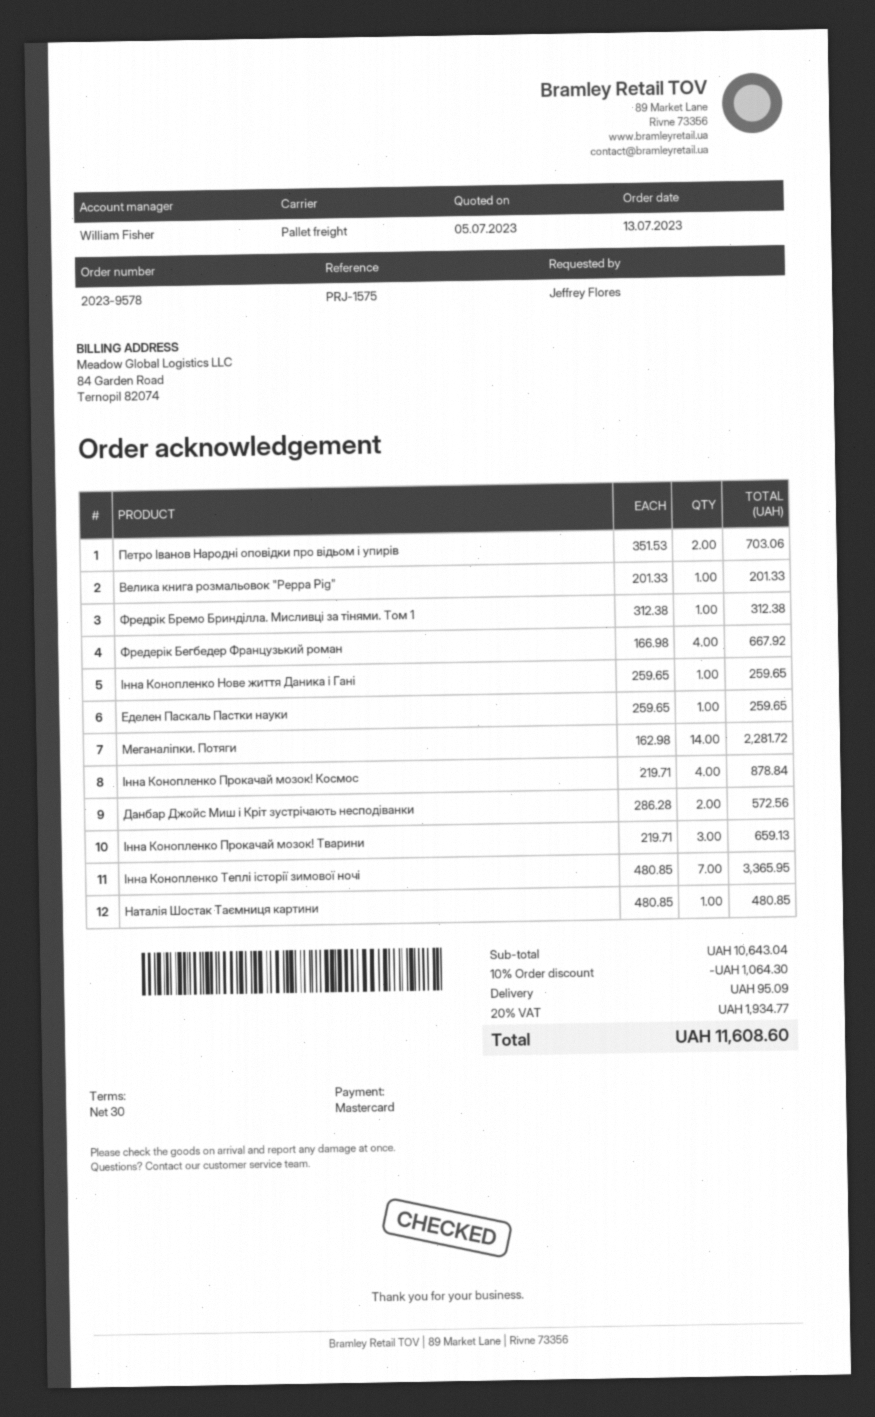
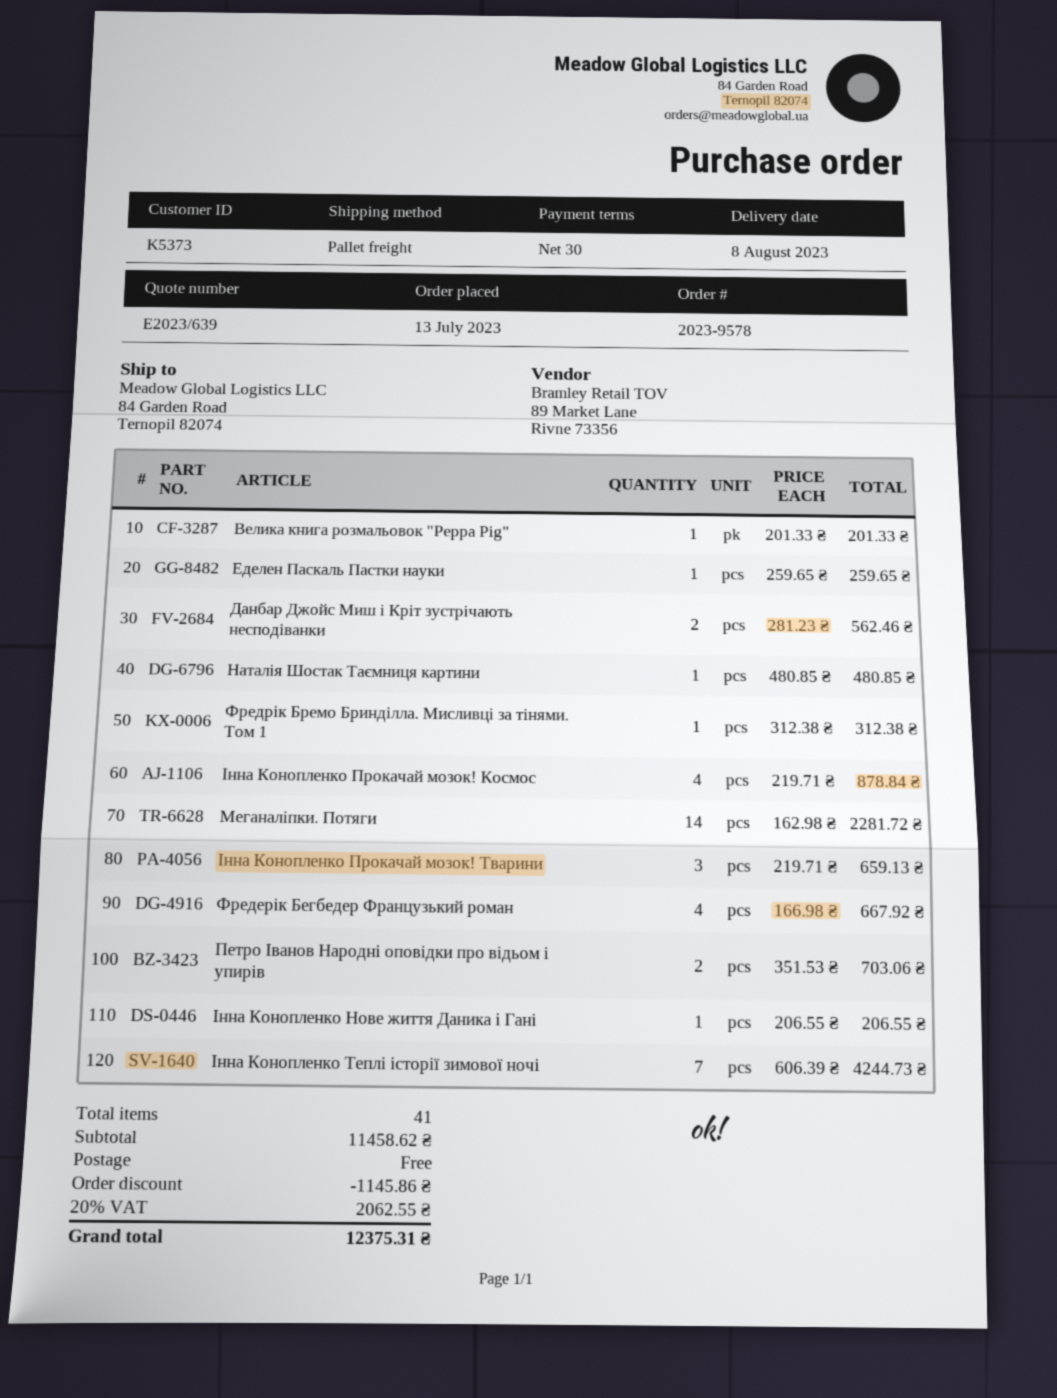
Інна Конопленко Нове життя Даника і Гані: 1 x 259.65 = 259.65 -> 1 x 206.55 = 206.55
Данбар Джойс Миш і Кріт зустрічають несподіванки: 2 x 286.28 = 572.56 -> 2 x 281.23 = 562.46
Інна Конопленко Теплі історії зимової ночі: 7 x 480.85 = 3365.95 -> 7 x 606.39 = 4244.73
subtotal: 10643.04 -> 11458.62
discount: 1064.30 -> 1145.86
shipping: 95.09 -> 0.00
tax: 20% = 1934.77 -> 20% = 2062.55
total: 11608.60 -> 12375.31

